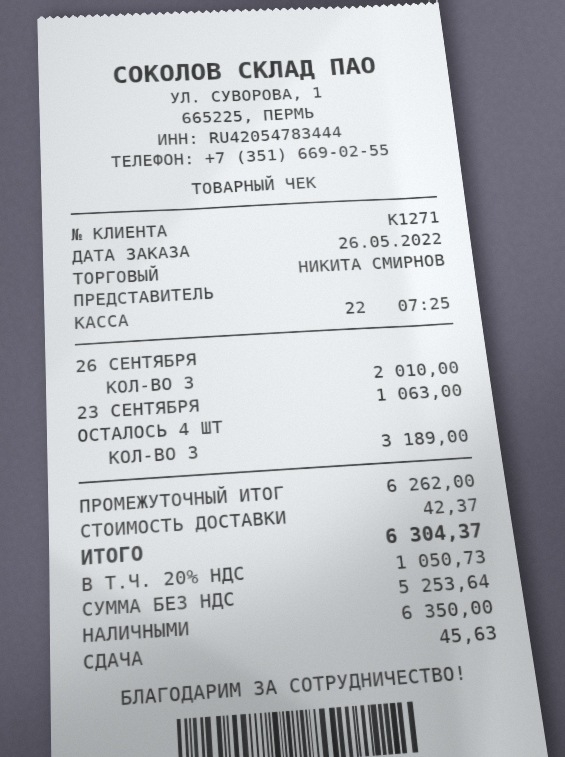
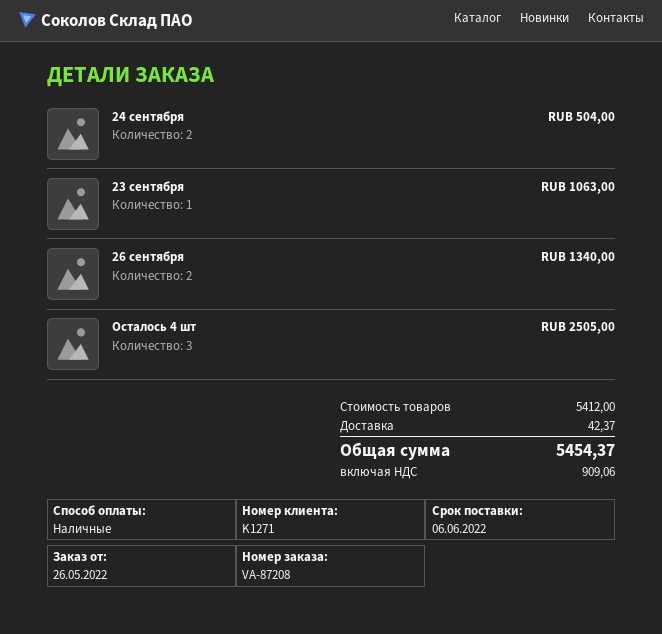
26 СЕНТЯБРЯ: 3 for 2010.00 -> 2 for 1340.00
ОСТАЛОСЬ 4 ШТ: 3 for 3189.00 -> 3 for 2505.00
24 сентября: none -> 2 for 504.00
subtotal: 6262.00 -> 5412.00
tax: 1050.73 -> 909.06
total: 6304.37 -> 5454.37

